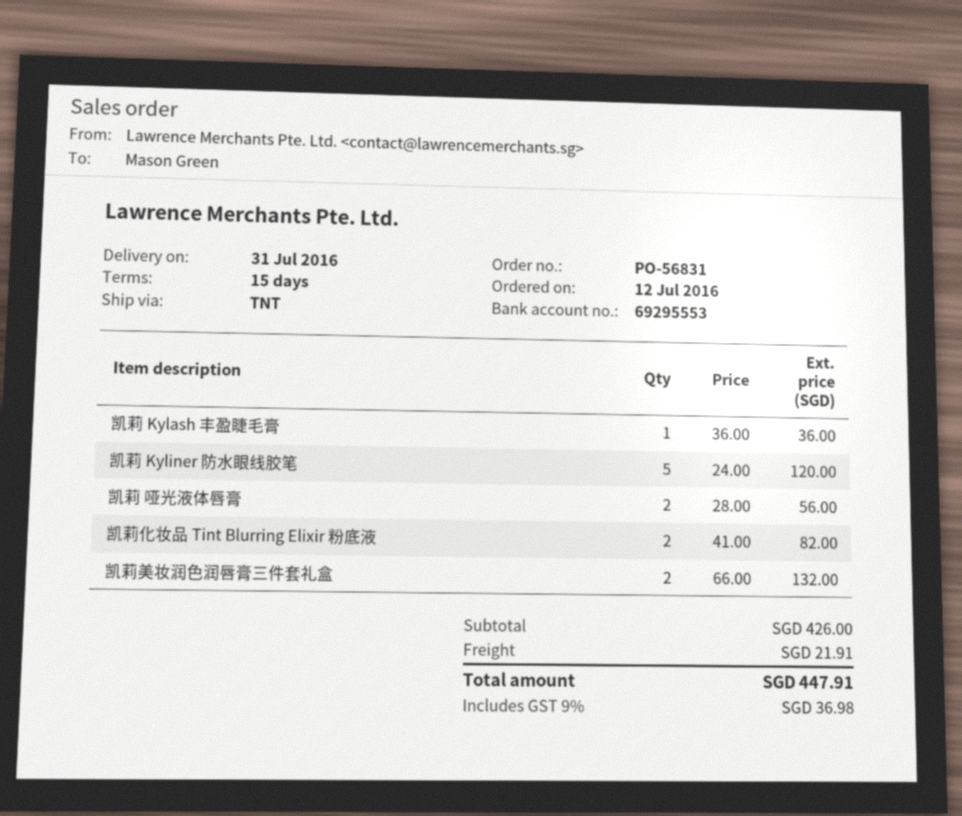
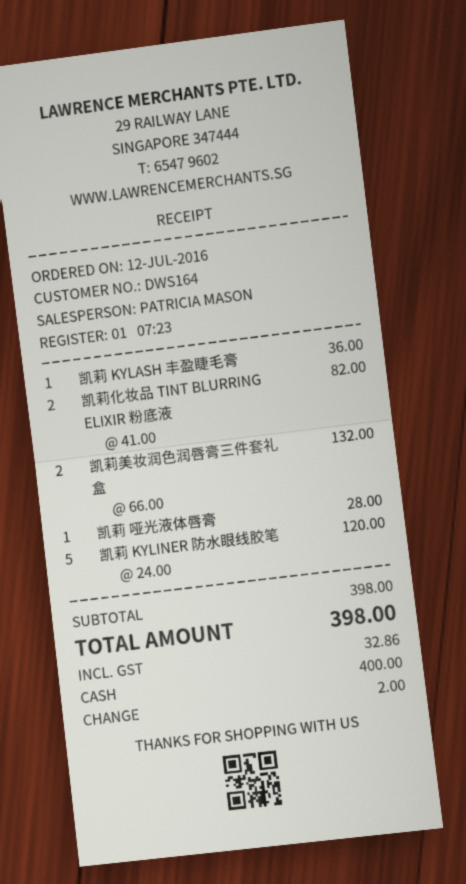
凯莉 哑光液体唇膏: 2 x 28.00 = 56.00 -> 1 x 28.00 = 28.00
subtotal: 426.00 -> 398.00
shipping: 21.91 -> none
tax: 36.98 -> 32.86
total: 447.91 -> 398.00

